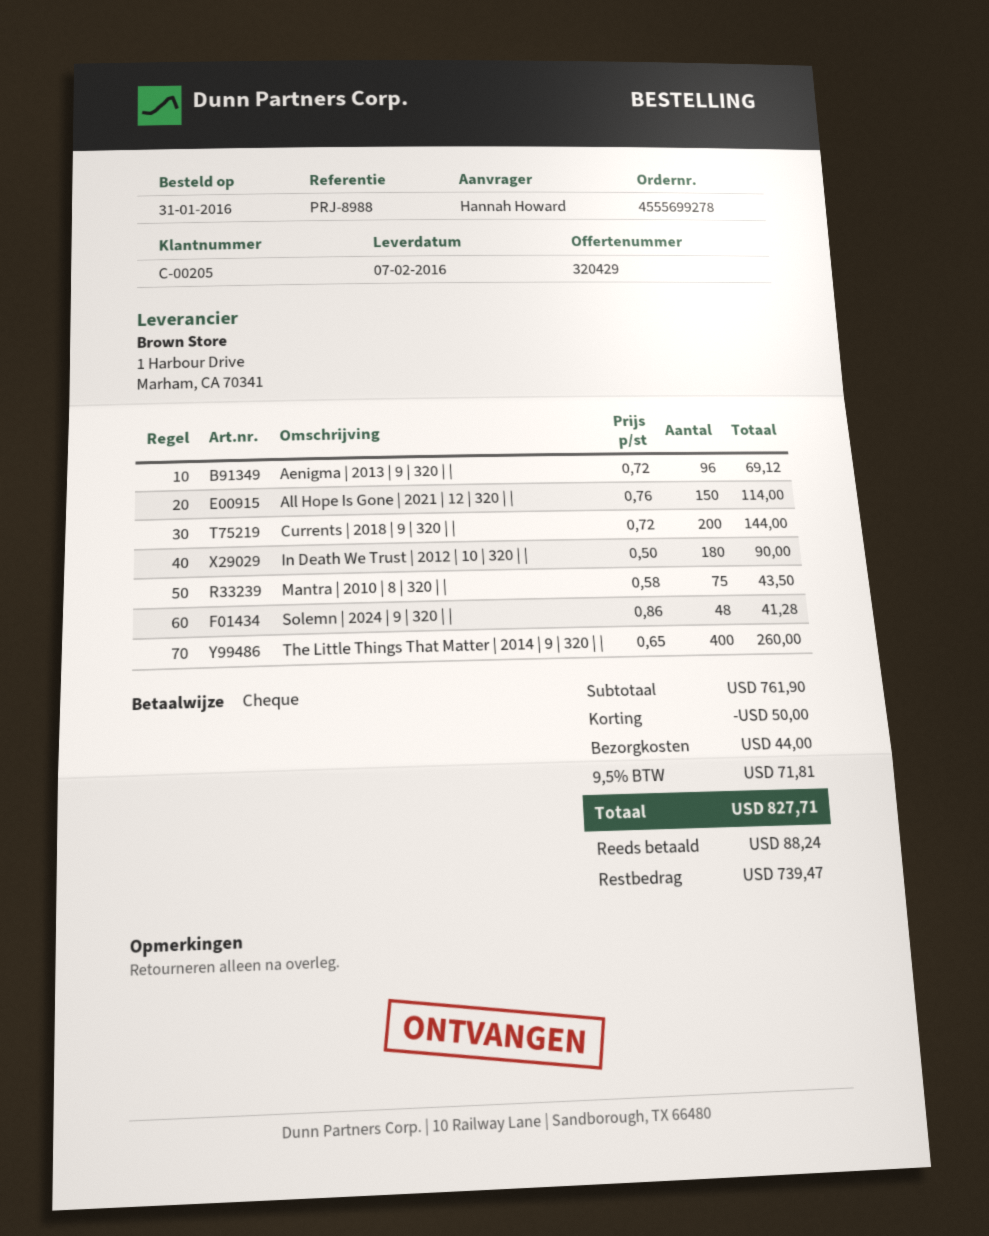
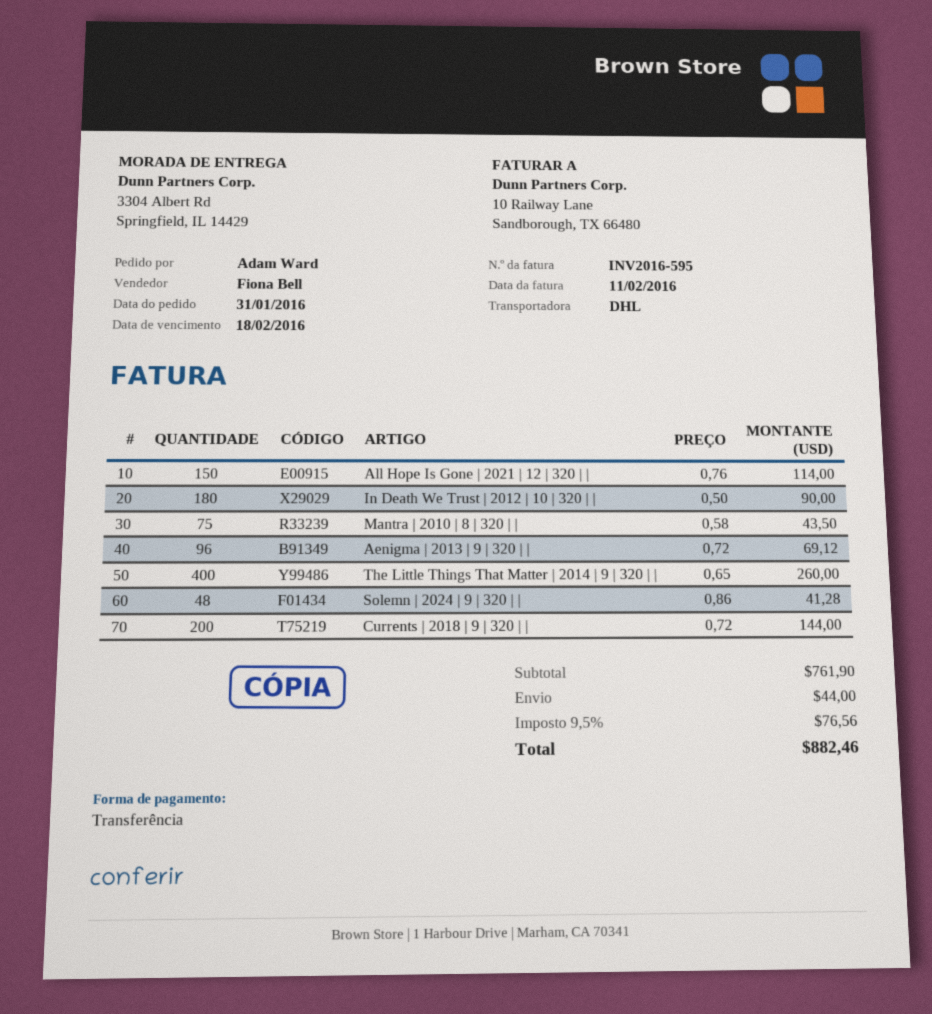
ordered by: Hannah Howard -> Adam Ward
payment method: cheque -> bank transfer
discount: 50.00 -> none
tax: 9.5% = 71.81 -> 9.5% = 76.56
total: 827.71 -> 882.46

